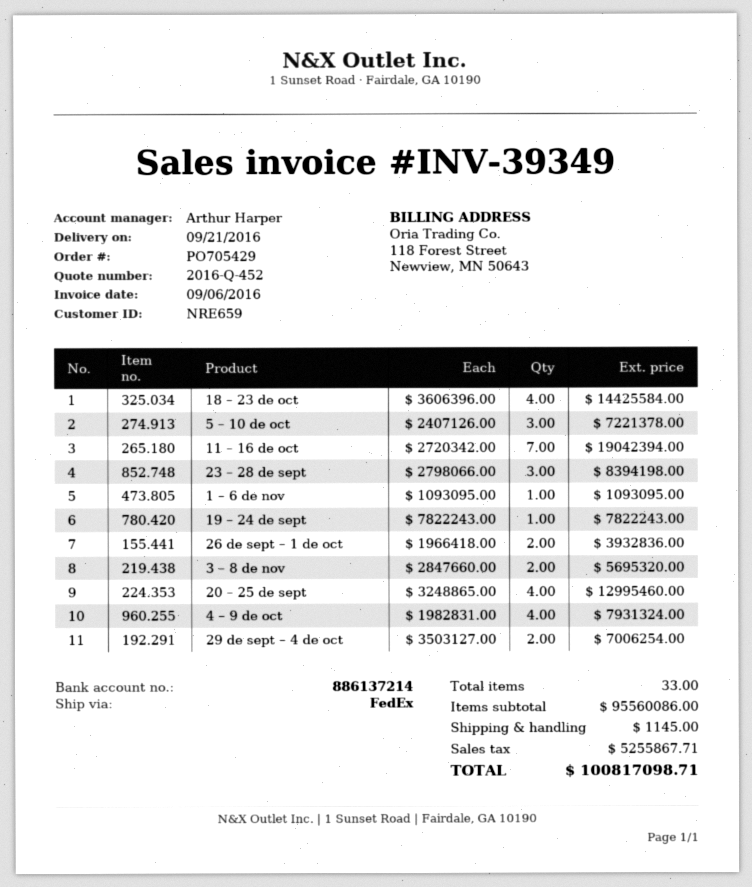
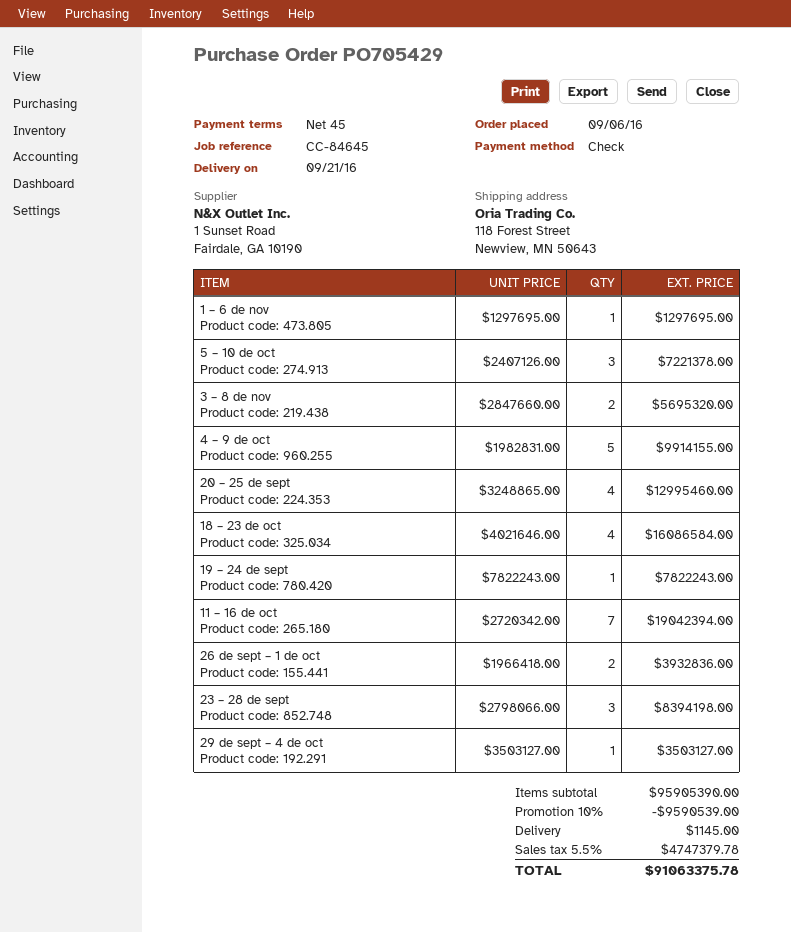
18 – 23 de oct: 4 x 3606396.00 = 14425584.00 -> 4 x 4021646.00 = 16086584.00
1 – 6 de nov: 1 x 1093095.00 = 1093095.00 -> 1 x 1297695.00 = 1297695.00
4 – 9 de oct: 4 x 1982831.00 = 7931324.00 -> 5 x 1982831.00 = 9914155.00
29 de sept – 4 de oct: 2 x 3503127.00 = 7006254.00 -> 1 x 3503127.00 = 3503127.00
subtotal: 95560086.00 -> 95905390.00
discount: none -> 10% = 9590539.00
tax: 5255867.71 -> 4747379.78
total: 100817098.71 -> 91063375.78

